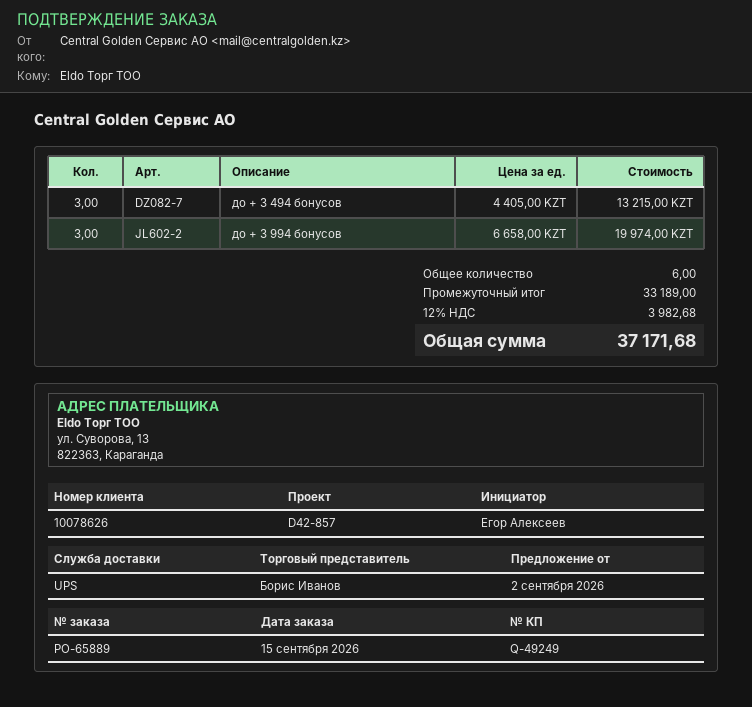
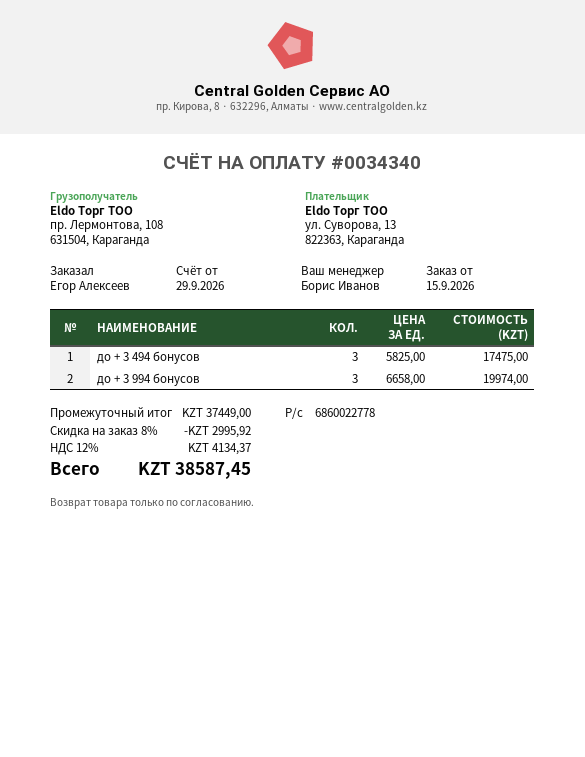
до + 3 494 бонусов: 3 x 4405.00 = 13215.00 -> 3 x 5825.00 = 17475.00
subtotal: 33189.00 -> 37449.00
discount: none -> 8% = 2995.92
tax: 12% = 3982.68 -> 12% = 4134.37
total: 37171.68 -> 38587.45

